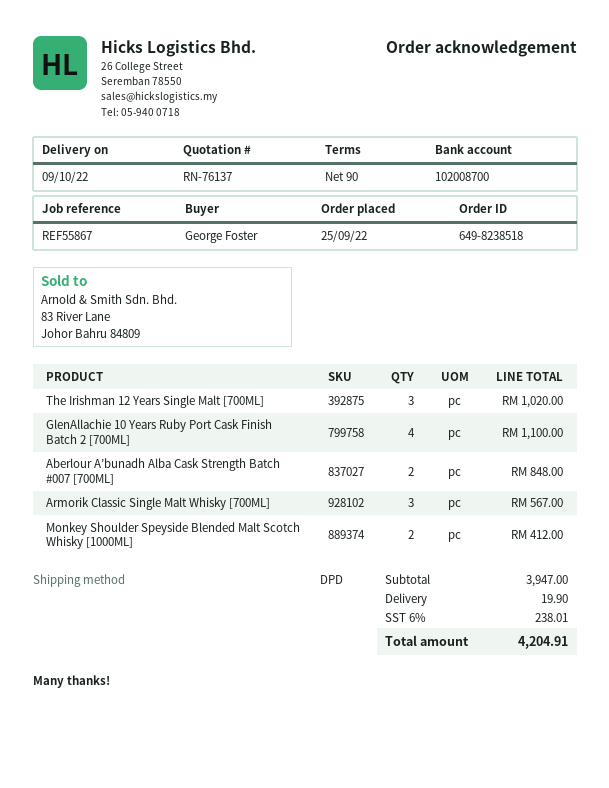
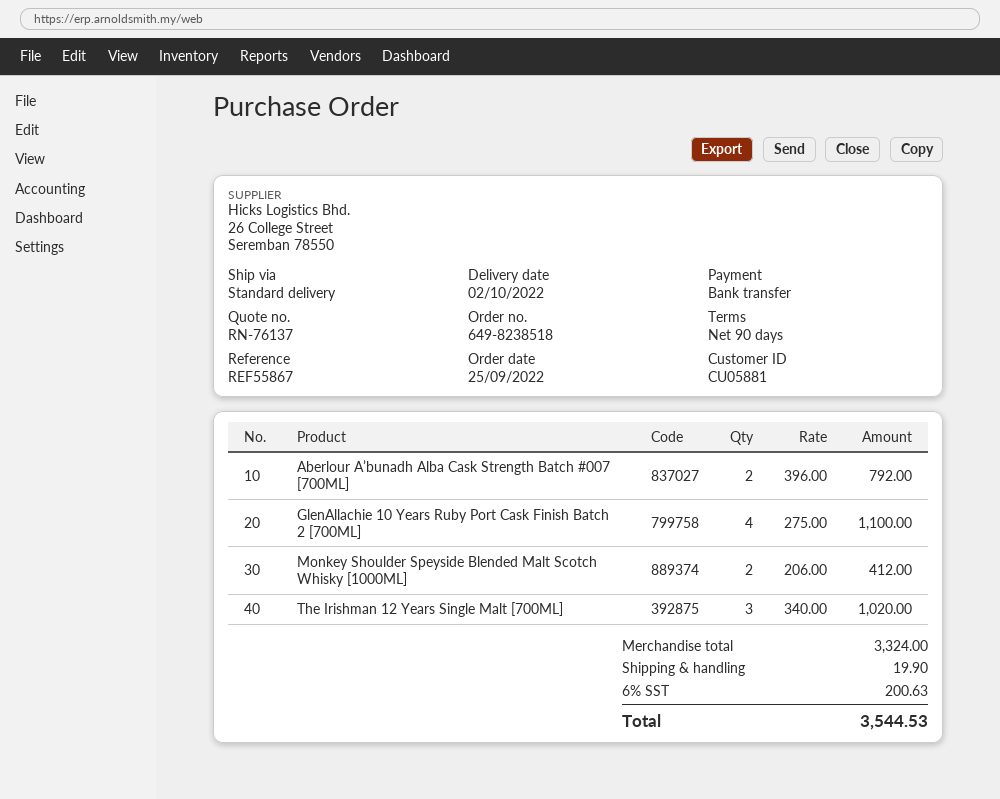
delivery date: 2022-10-09 -> 2022-10-02
shipping method: DPD -> standard
Aberlour A’bunadh Alba Cask Strength Batch #007 [700ML]: 2 for 848.00 -> 2 for 792.00
Armorik Classic Single Malt Whisky [700ML]: 3 for 567.00 -> none
subtotal: 3947.00 -> 3324.00
tax: 6% = 238.01 -> 6% = 200.63
total: 4204.91 -> 3544.53

